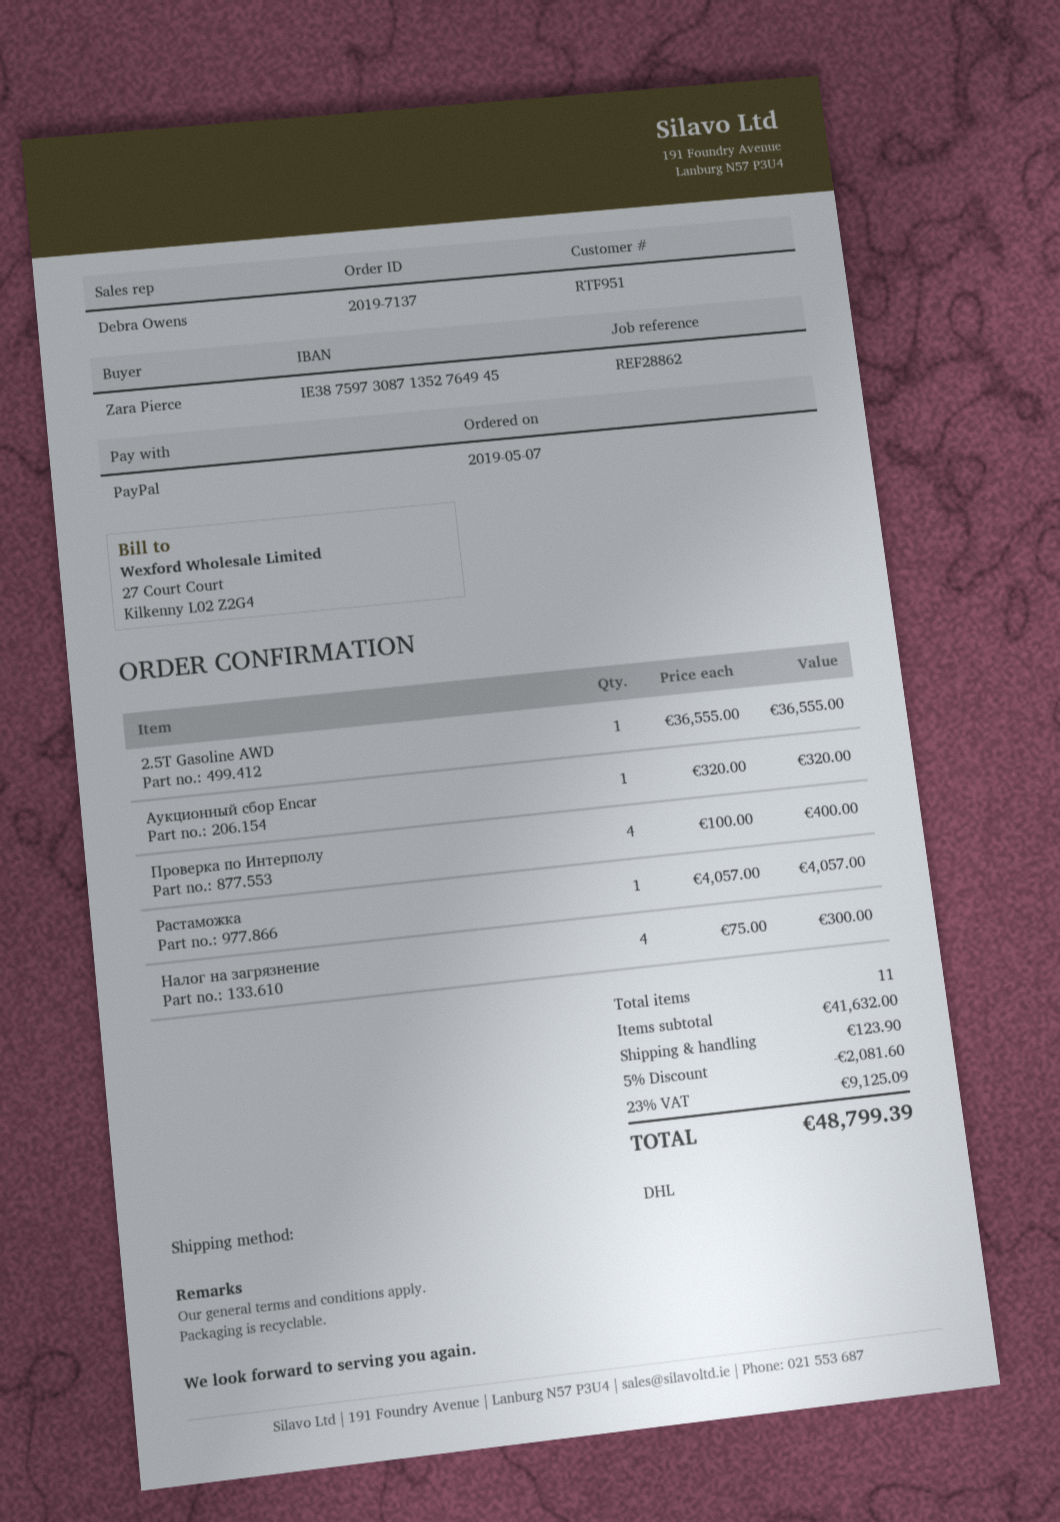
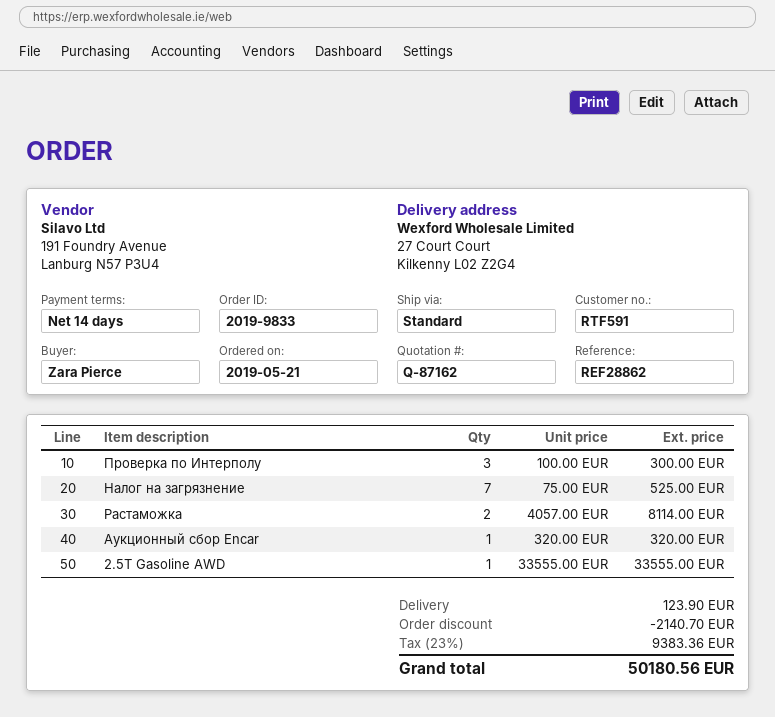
order number: 2019-7137 -> 2019-9833
order date: 2019-05-07 -> 2019-05-21
customer number: RTF951 -> RTF591
shipping method: DHL -> standard
2.5T Gasoline AWD: 1 x 36555.00 = 36555.00 -> 1 x 33555.00 = 33555.00
Проверка по Интерполу: 4 x 100.00 = 400.00 -> 3 x 100.00 = 300.00
Растаможка: 1 x 4057.00 = 4057.00 -> 2 x 4057.00 = 8114.00
Налог на загрязнение: 4 x 75.00 = 300.00 -> 7 x 75.00 = 525.00
discount: 2081.60 -> 2140.70
tax: 23% = 9125.09 -> 23% = 9383.36
total: 48799.39 -> 50180.56

